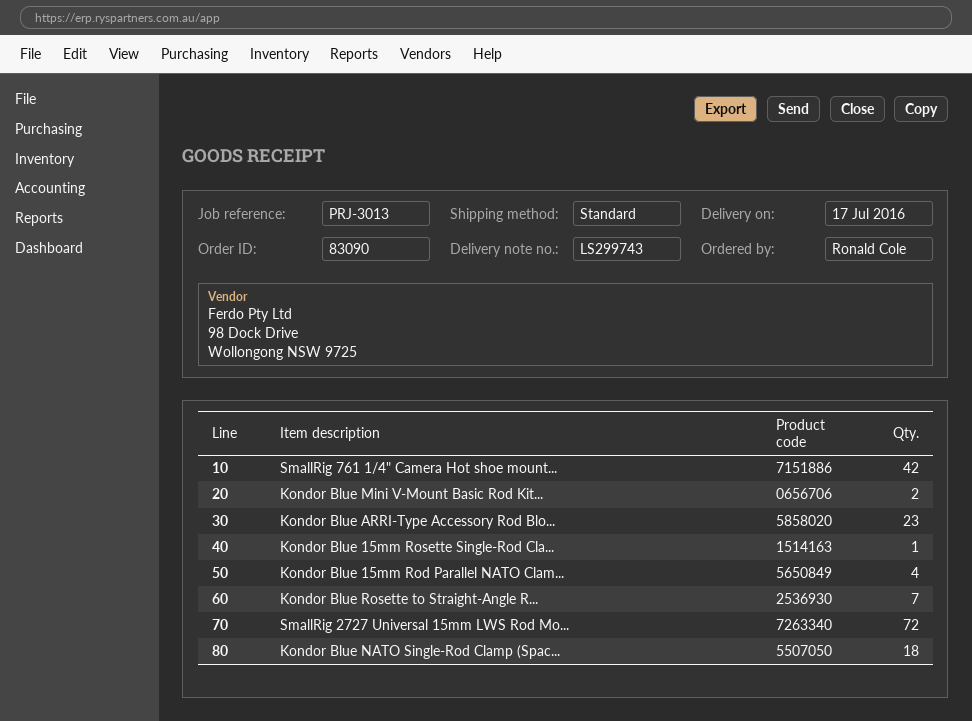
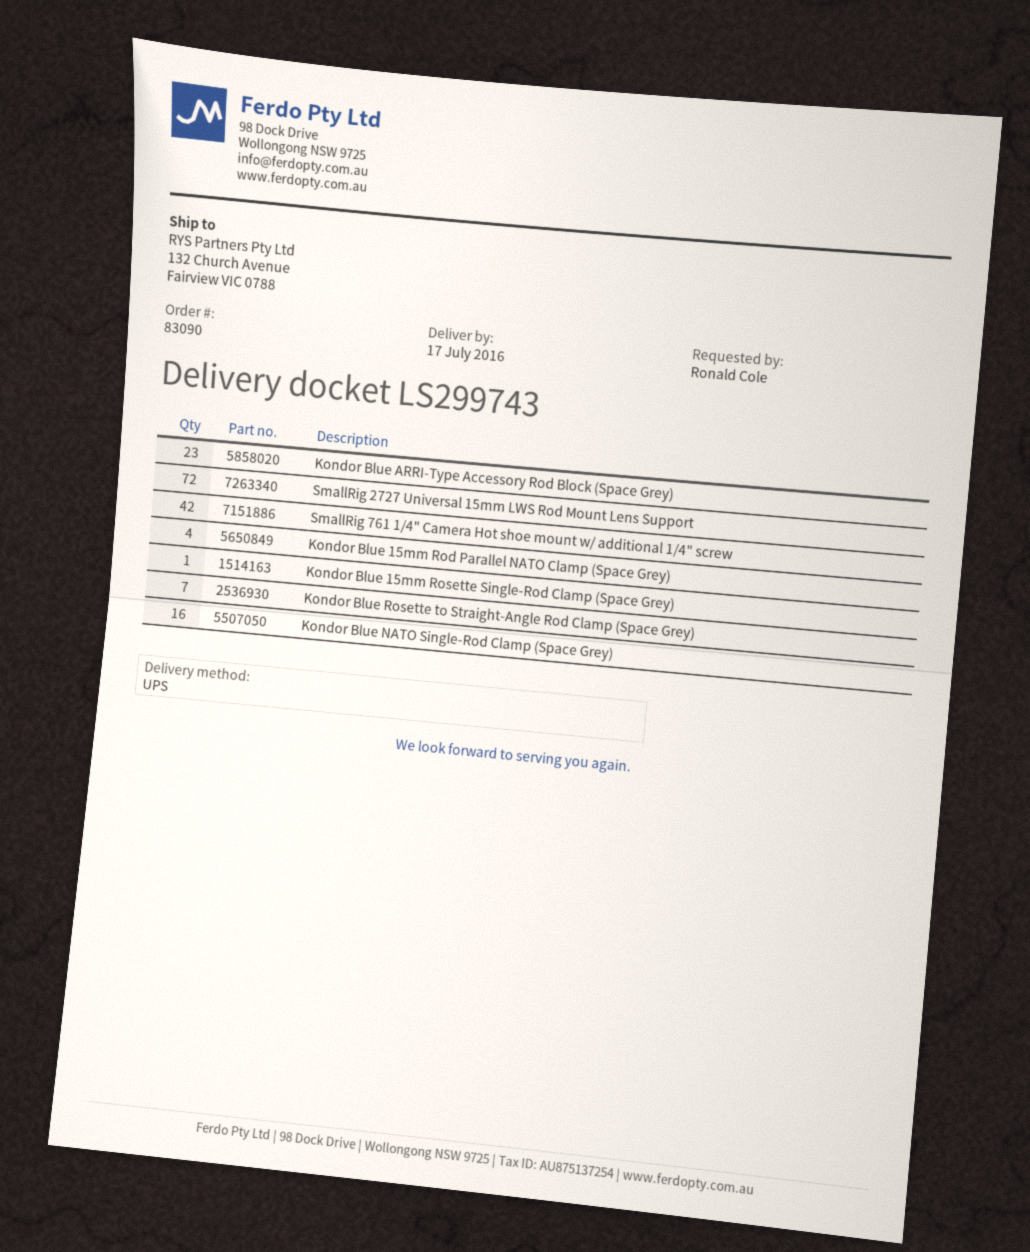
shipping method: standard -> UPS
Kondor Blue Mini V-Mount Basic Rod Kit...: 2 -> none
Kondor Blue NATO Single-Rod Clamp (Spac...: 18 -> 16

